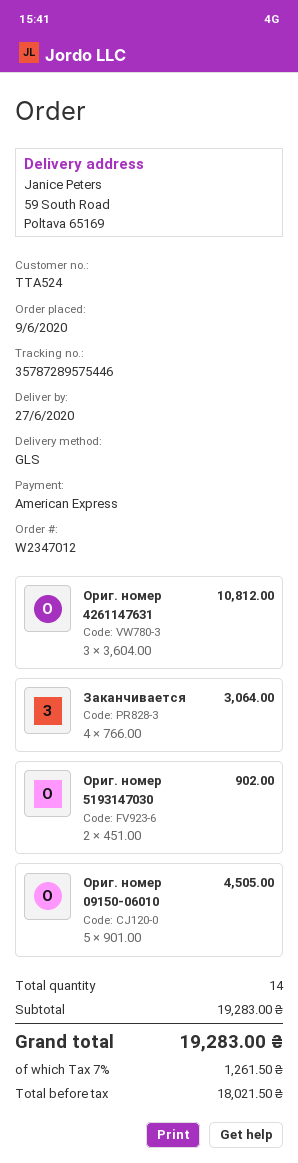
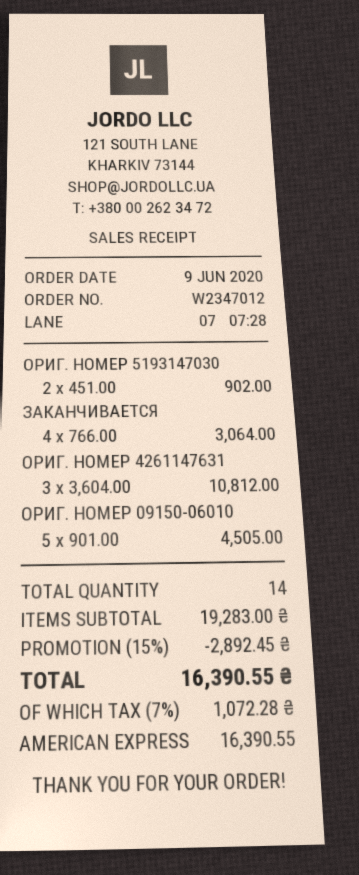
discount: none -> 15% = 2892.45
tax: 7% = 1261.50 -> 7% = 1072.28
total: 19283.00 -> 16390.55

